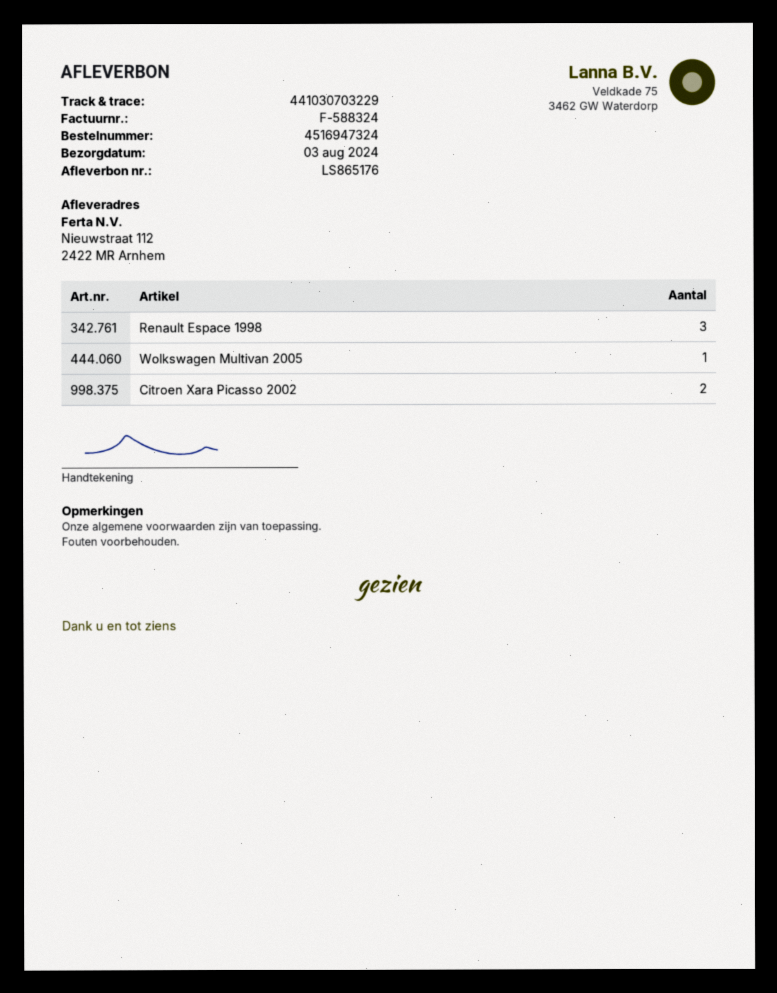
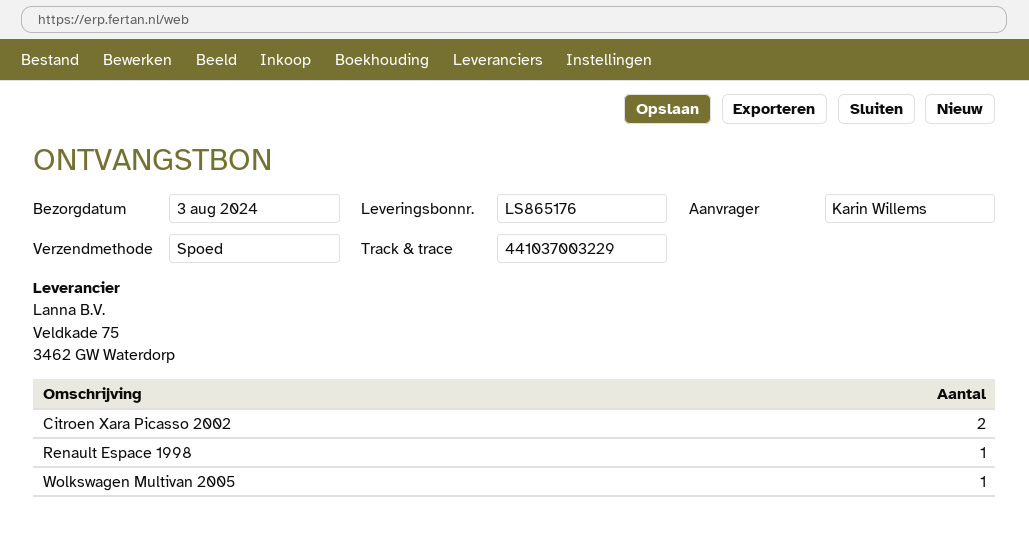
tracking number: 441030703229 -> 441037003229
Renault Espace 1998: 3 -> 1

